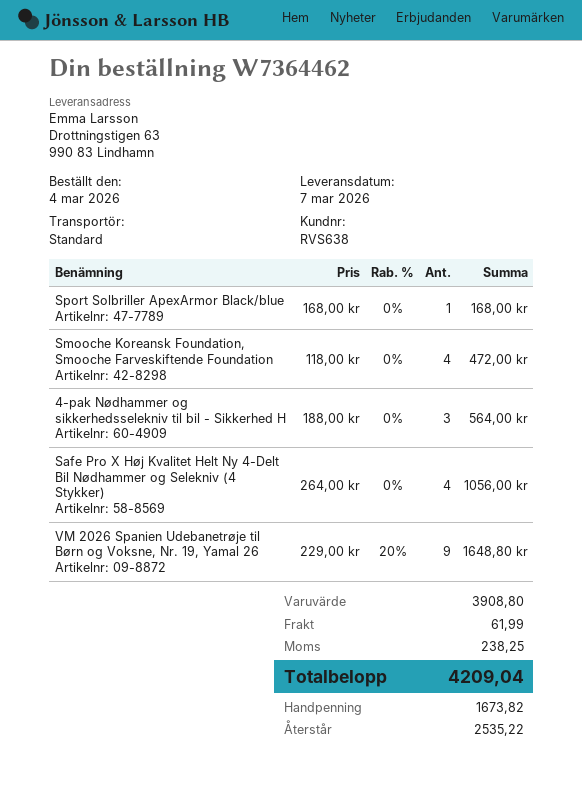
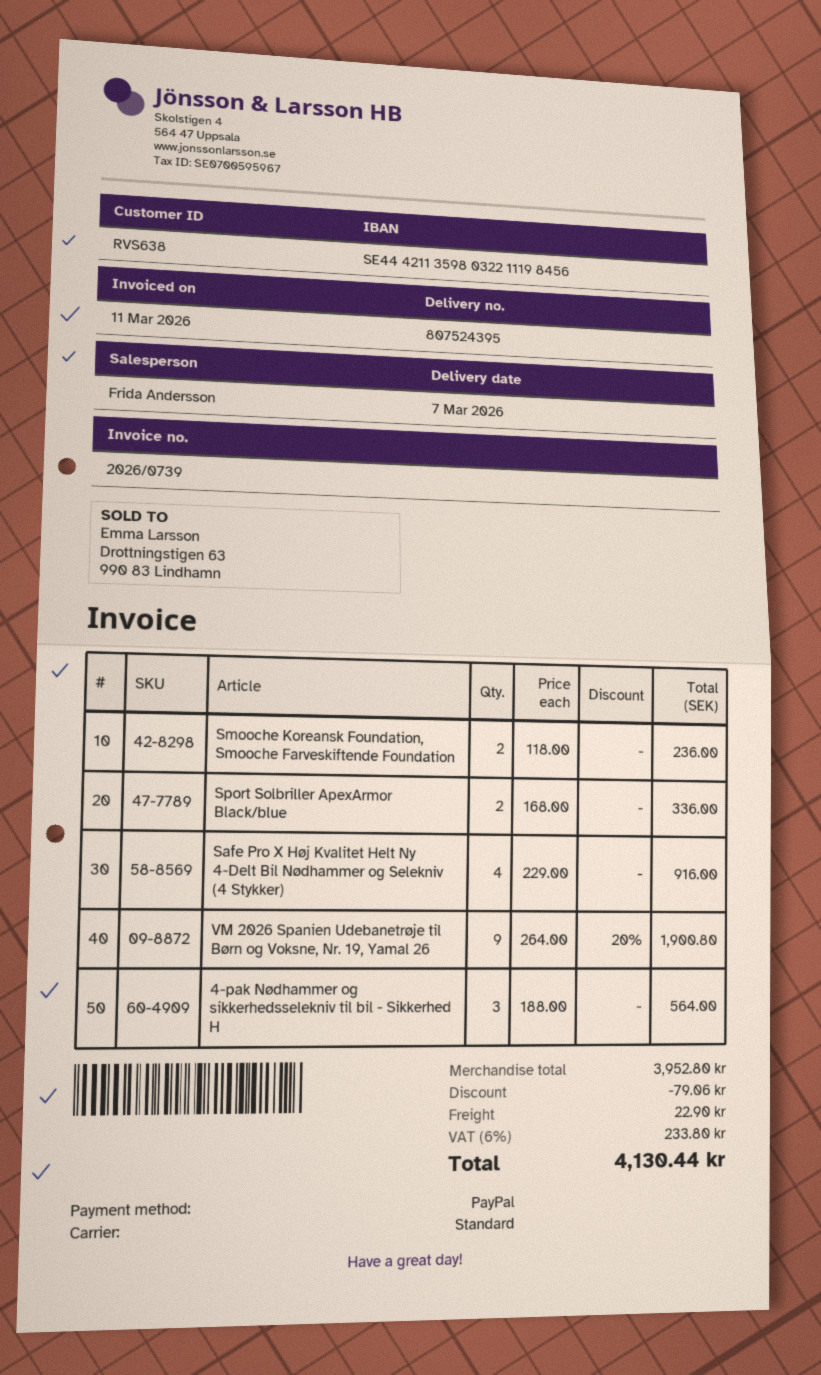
Sport Solbriller ApexArmor Black/blue: 1 x 168.00 = 168.00 -> 2 x 168.00 = 336.00
Smooche Koreansk Foundation, Smooche Farveskiftende Foundation: 4 x 118.00 = 472.00 -> 2 x 118.00 = 236.00
Safe Pro X Høj Kvalitet Helt Ny 4-Delt Bil Nødhammer og Selekniv (4 Stykker): 4 x 264.00 = 1056.00 -> 4 x 229.00 = 916.00
VM 2026 Spanien Udebanetrøje til Børn og Voksne, Nr. 19, Yamal 26: 9 x 229.00 - 20% = 1648.80 -> 9 x 264.00 - 20% = 1900.80
subtotal: 3908.80 -> 3952.80
discount: none -> 79.06
shipping: 61.99 -> 22.90
tax: 238.25 -> 233.80
total: 4209.04 -> 4130.44

